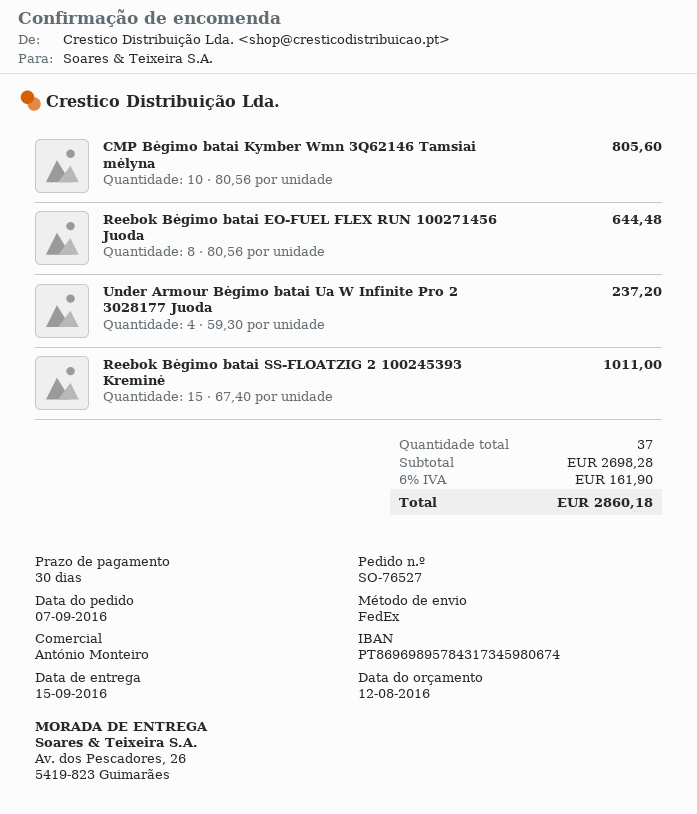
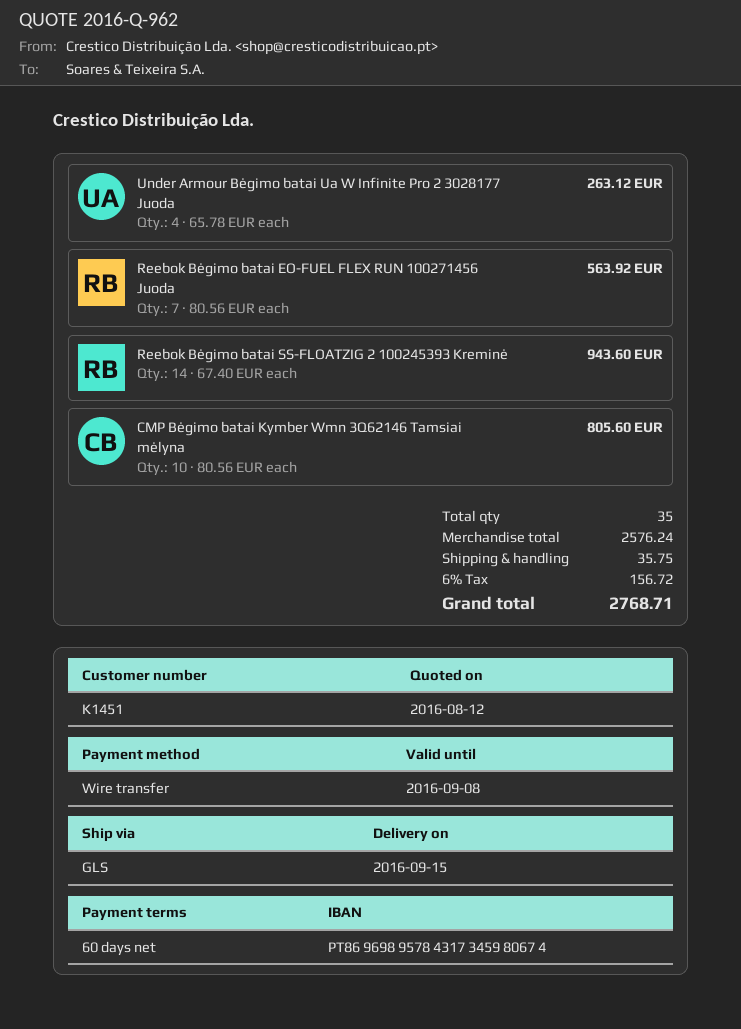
payment terms: 30 days -> 60 days
shipping method: FedEx -> GLS
Reebok Bėgimo batai EO-FUEL FLEX RUN 100271456 Juoda: 8 x 80.56 = 644.48 -> 7 x 80.56 = 563.92
Under Armour Bėgimo batai Ua W Infinite Pro 2 3028177 Juoda: 4 x 59.30 = 237.20 -> 4 x 65.78 = 263.12
Reebok Bėgimo batai SS-FLOATZIG 2 100245393 Kreminė: 15 x 67.40 = 1011.00 -> 14 x 67.40 = 943.60
total quantity: 37 -> 35
subtotal: 2698.28 -> 2576.24
shipping: none -> 35.75
tax: 6% = 161.90 -> 6% = 156.72
total: 2860.18 -> 2768.71

